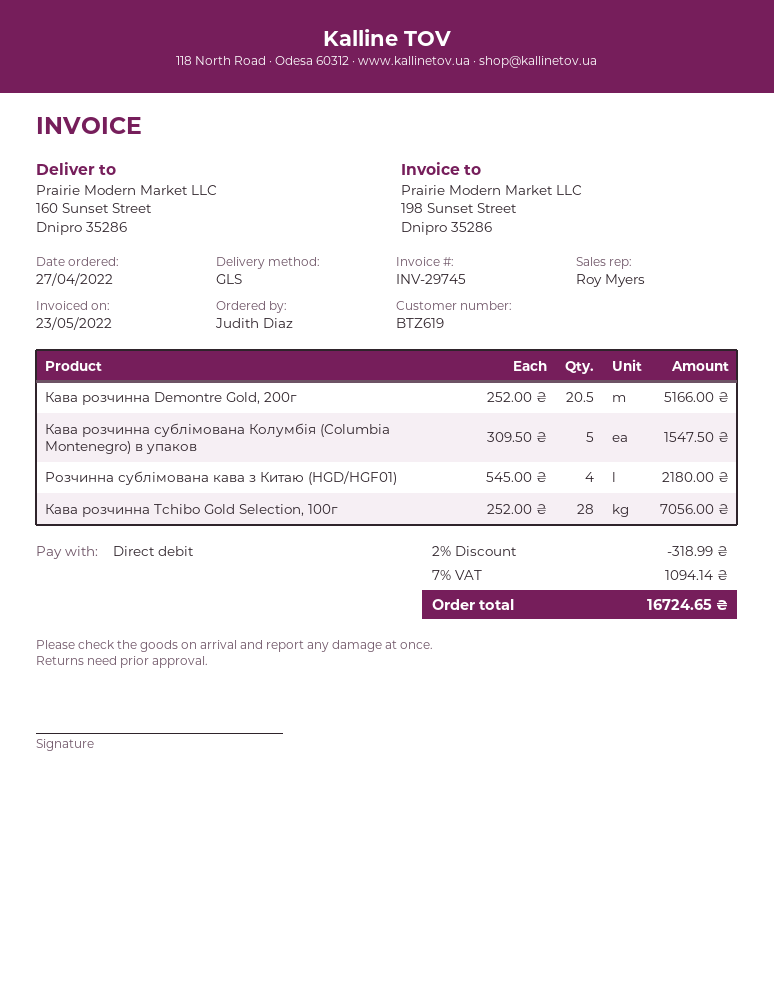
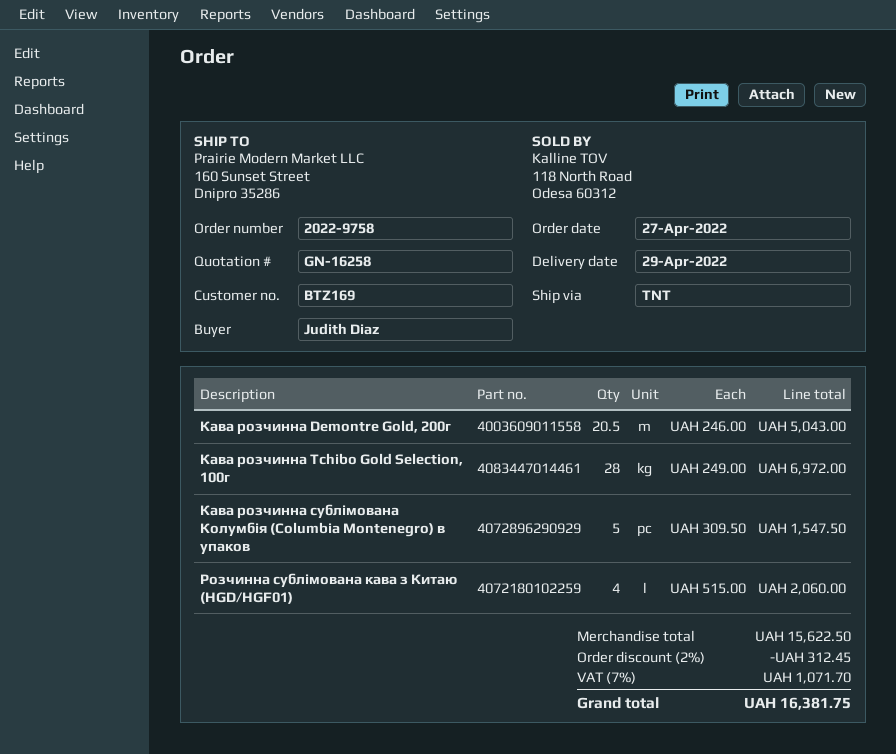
customer number: BTZ619 -> BTZ169
shipping method: GLS -> TNT
Кава розчинна Demontre Gold, 200г: 20.5 x 252.00 = 5166.00 -> 20.5 x 246.00 = 5043.00
Розчинна сублімована кава з Китаю (HGD/HGF01): 4 x 545.00 = 2180.00 -> 4 x 515.00 = 2060.00
Кава розчинна Tchibo Gold Selection, 100г: 28 x 252.00 = 7056.00 -> 28 x 249.00 = 6972.00
discount: 2% = 318.99 -> 2% = 312.45
tax: 7% = 1094.14 -> 7% = 1071.70
total: 16724.65 -> 16381.75

